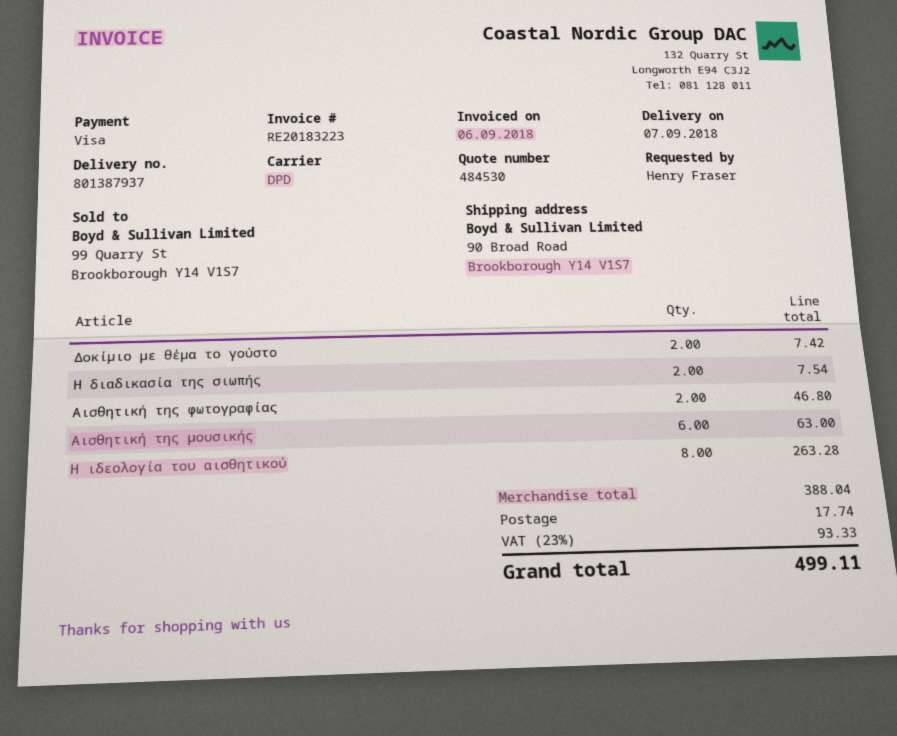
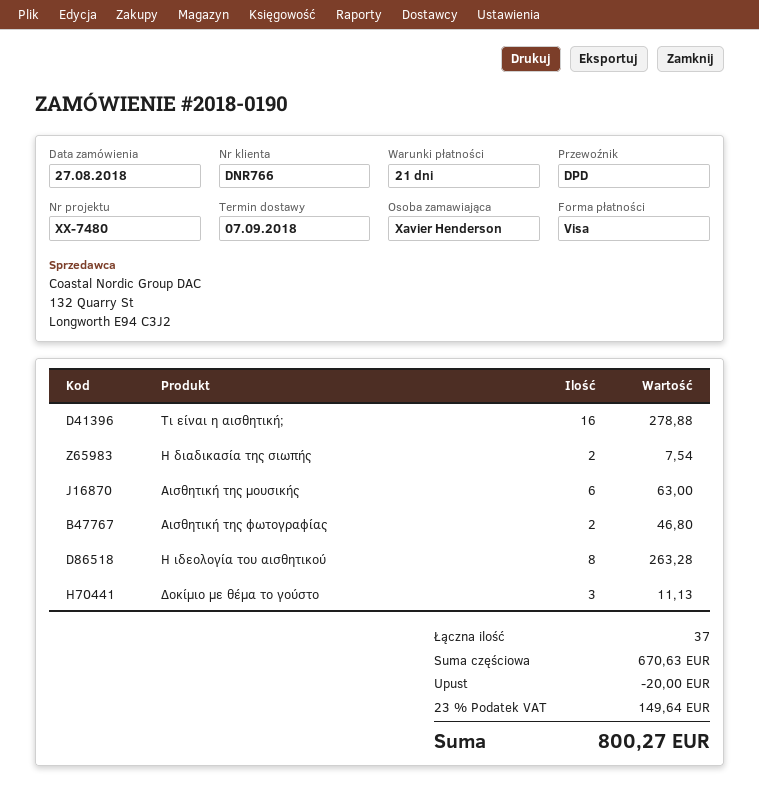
ordered by: Henry Fraser -> Xavier Henderson
Δοκίμιο με θέμα το γούστο: 2 for 7.42 -> 3 for 11.13
Τι είναι η αισθητική;: none -> 16 for 278.88
subtotal: 388.04 -> 670.63
discount: none -> 20.00
shipping: 17.74 -> none
tax: 23% = 93.33 -> 23% = 149.64
total: 499.11 -> 800.27

